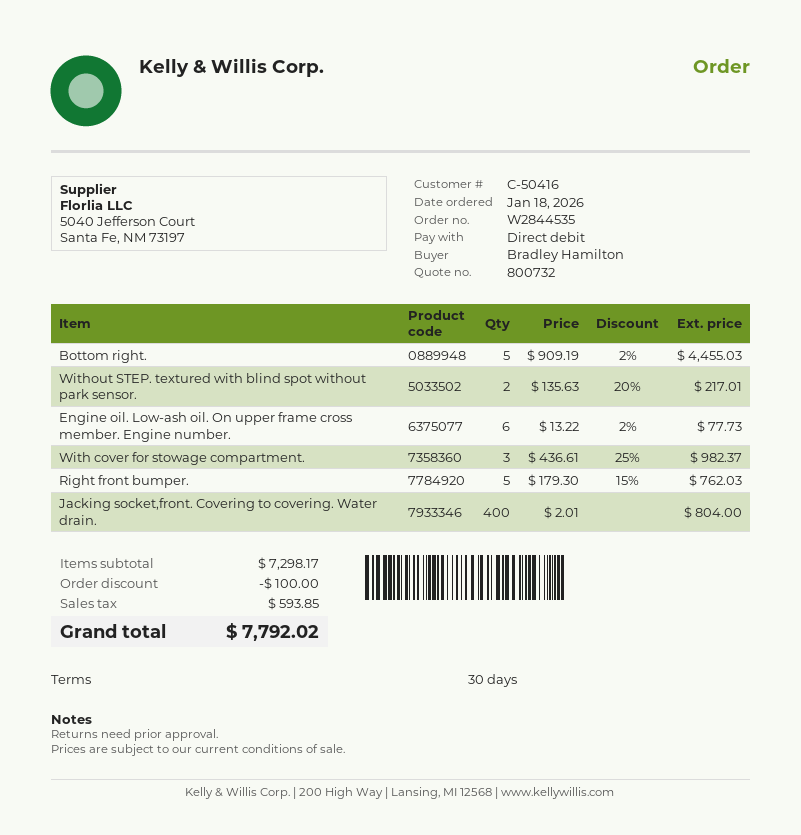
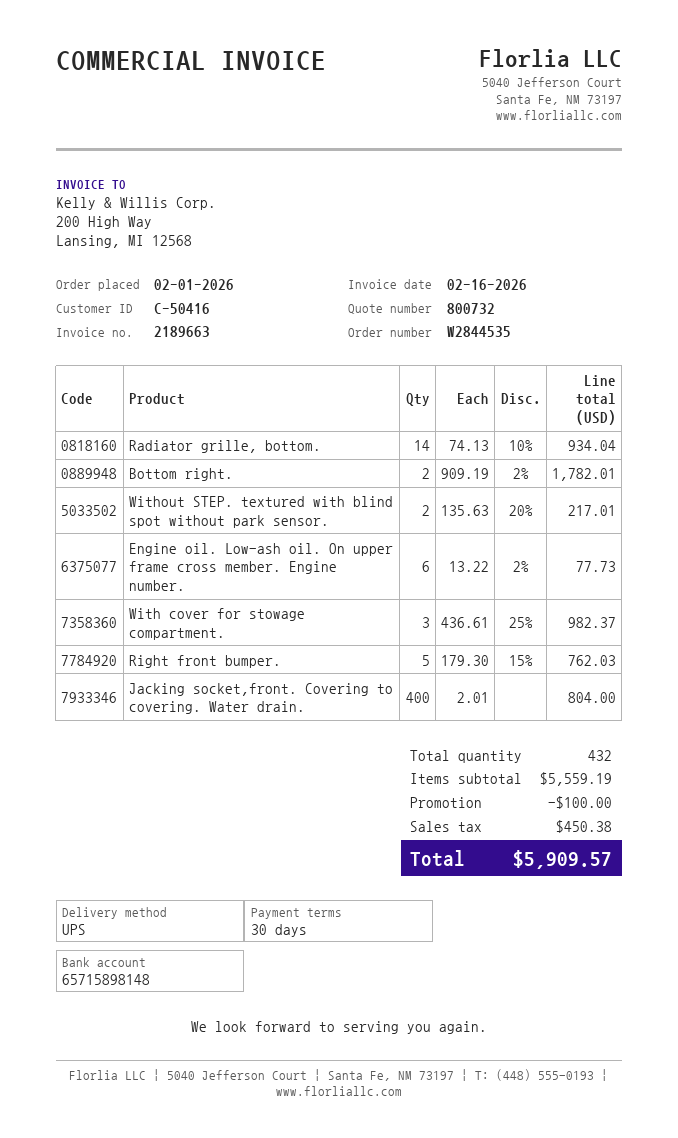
order date: 2026-01-18 -> 2026-02-01
Bottom right.: 5 x 909.19 - 2% = 4455.03 -> 2 x 909.19 - 2% = 1782.01
Radiator grille, bottom.: none -> 14 x 74.13 - 10% = 934.04
subtotal: 7298.17 -> 5559.19
tax: 593.85 -> 450.38
total: 7792.02 -> 5909.57

